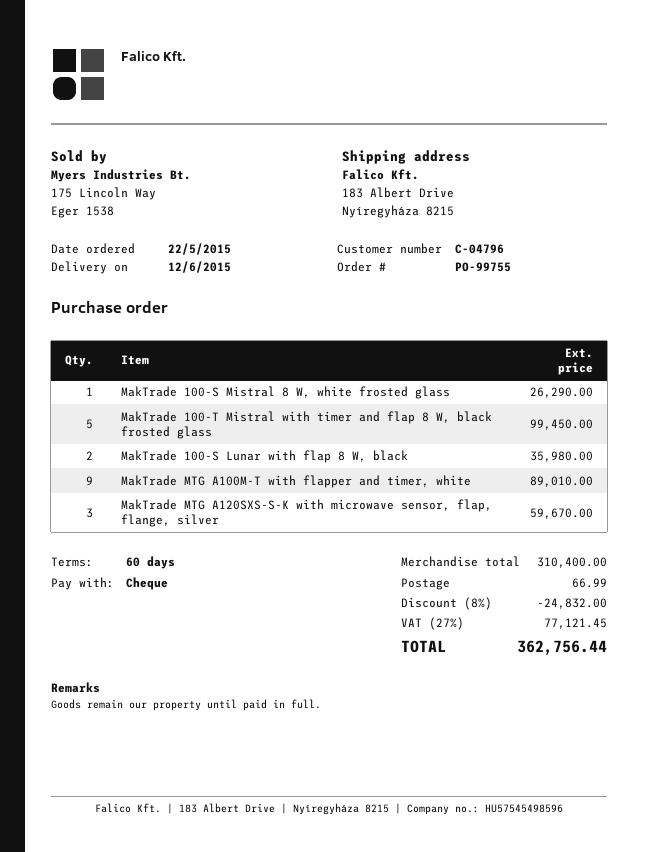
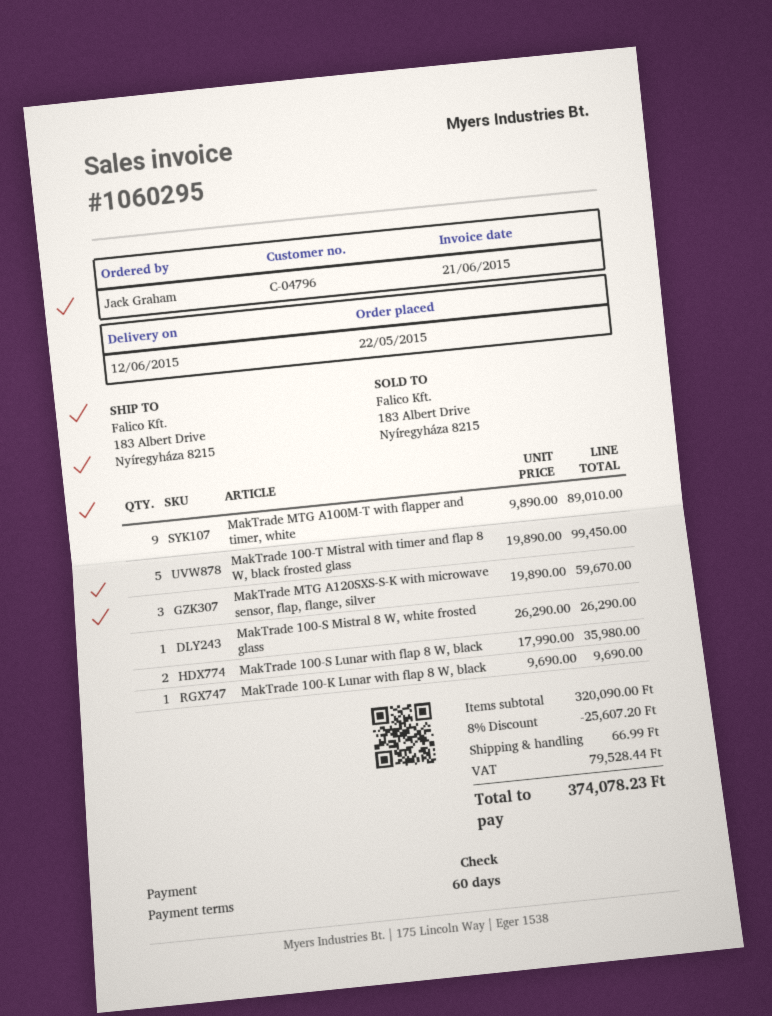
MakTrade 100-K Lunar with flap 8 W, black: none -> 1 for 9690.00
subtotal: 310400.00 -> 320090.00
discount: 8% = 24832.00 -> 8% = 25607.20
tax: 77121.45 -> 79528.44
total: 362756.44 -> 374078.23

